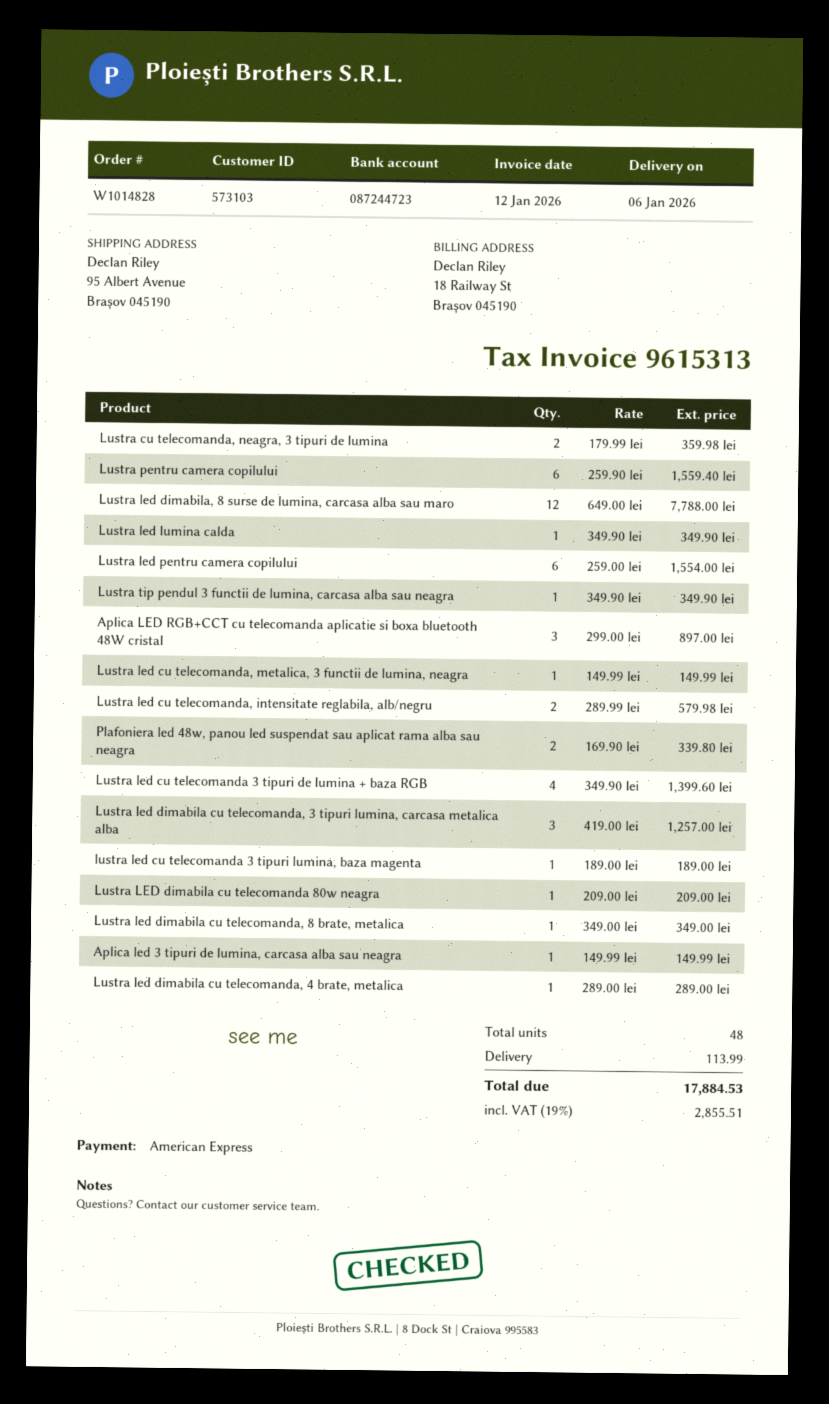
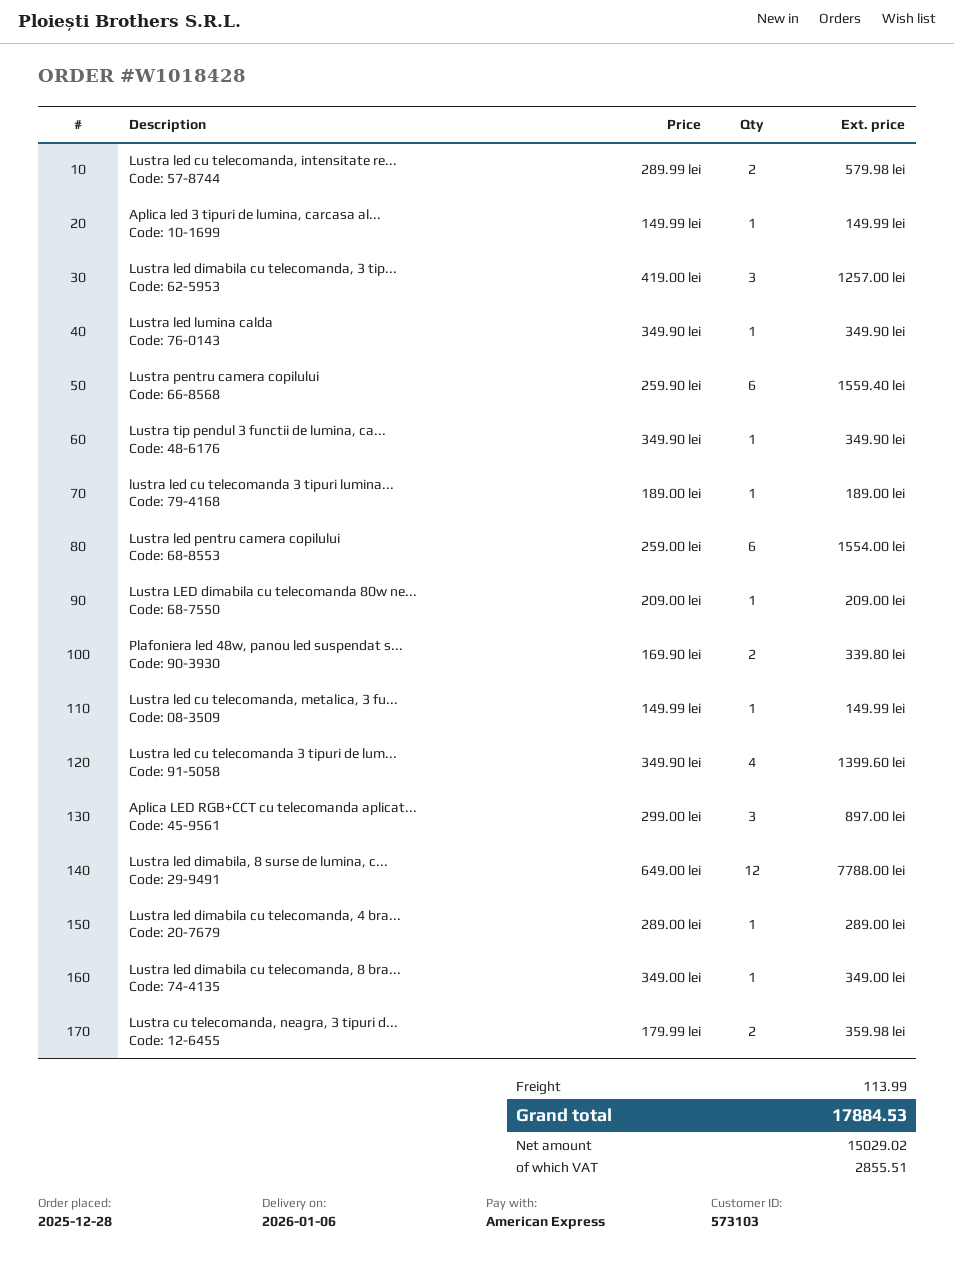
order number: W1014828 -> W1018428

